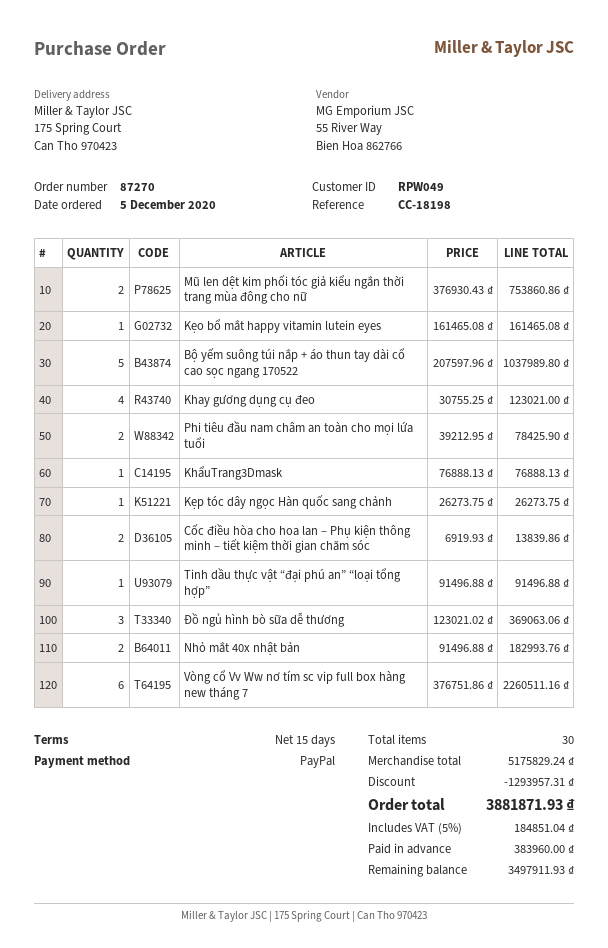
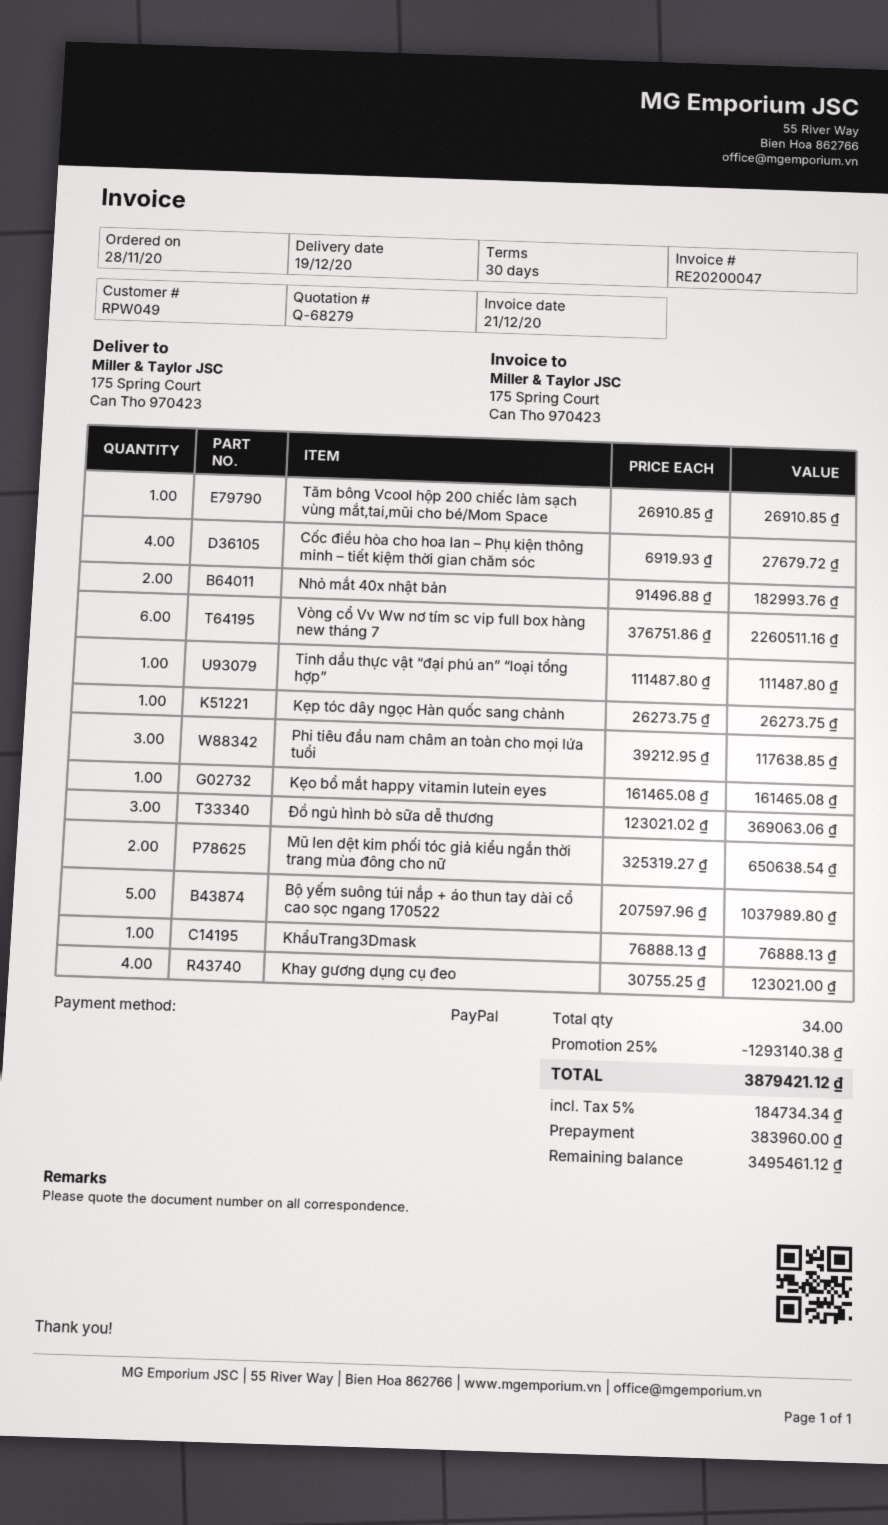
order date: 2020-12-05 -> 2020-11-28
payment terms: 15 days -> 30 days
Mũ len dệt kim phối tóc giả kiểu ngắn thời trang mùa đông cho nữ: 2 x 376930.43 = 753860.86 -> 2 x 325319.27 = 650638.54
Phi tiêu đầu nam châm an toàn cho mọi lứa tuổi: 2 x 39212.95 = 78425.90 -> 3 x 39212.95 = 117638.85
Cốc điều hòa cho hoa lan – Phụ kiện thông minh – tiết kiệm thời gian chăm sóc: 2 x 6919.93 = 13839.86 -> 4 x 6919.93 = 27679.72
Tinh dầu thực vật “đại phú an” “loại tổng hợp”: 1 x 91496.88 = 91496.88 -> 1 x 111487.80 = 111487.80
Tăm bông Vcool hộp 200 chiếc làm sạch vùng mắt,tai,mũi cho bé/Mom Space: none -> 1 x 26910.85 = 26910.85
total quantity: 30 -> 34
discount: 1293957.31 -> 1293140.38
tax: 5% = 184851.04 -> 5% = 184734.34
total: 3881871.93 -> 3879421.12
balance: 3497911.93 -> 3495461.12

